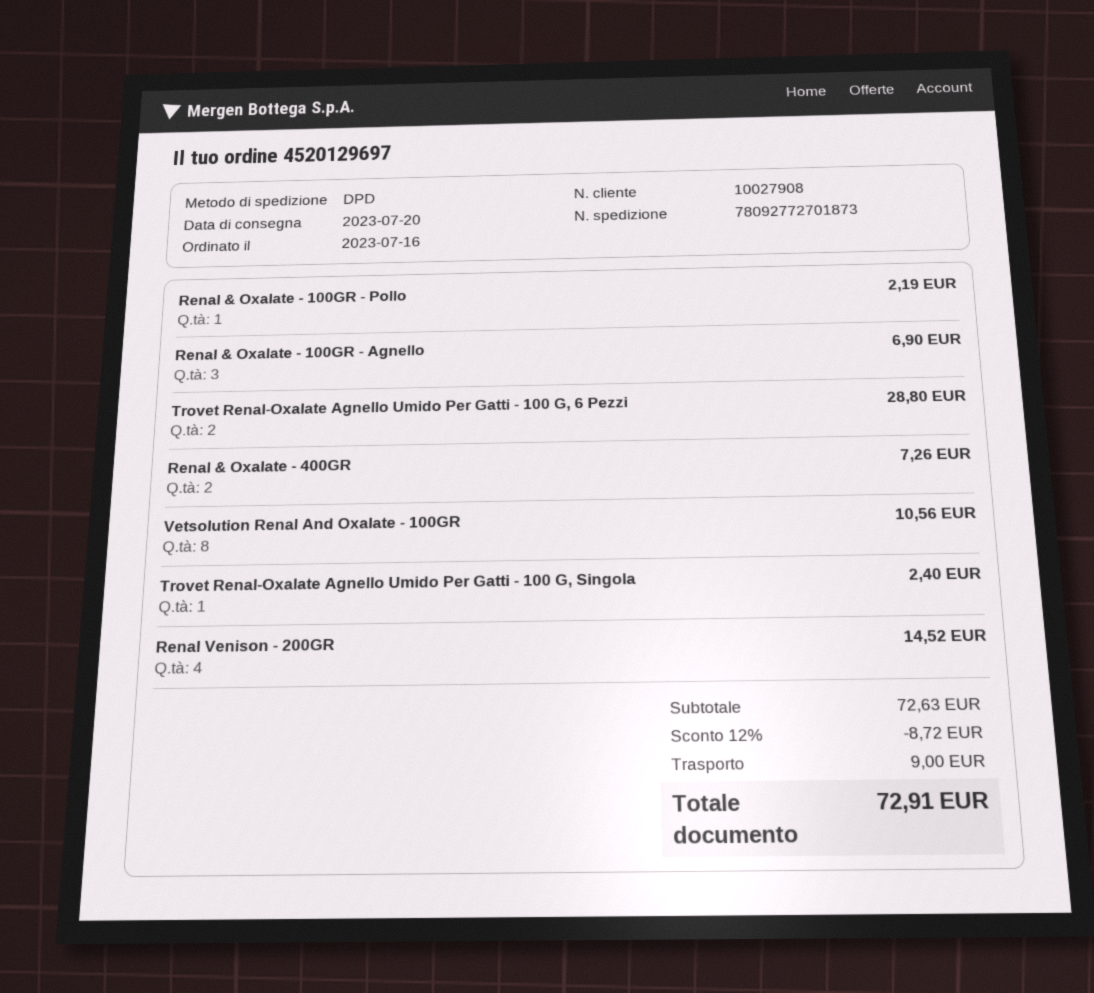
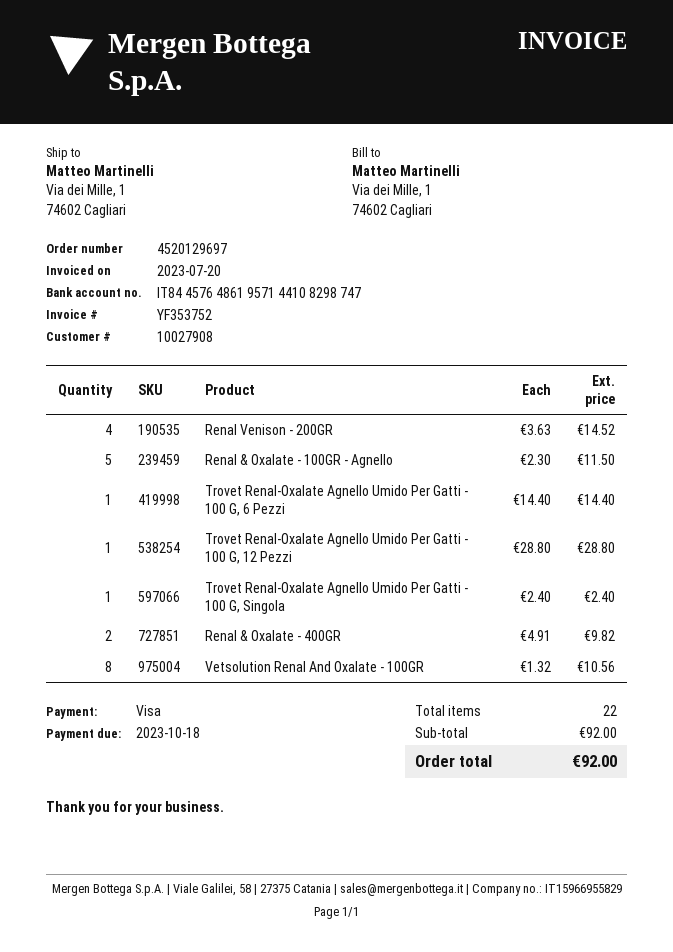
Renal & Oxalate - 100GR - Pollo: 1 for 2.19 -> none
Renal & Oxalate - 100GR - Agnello: 3 for 6.90 -> 5 for 11.50
Trovet Renal-Oxalate Agnello Umido Per Gatti - 100 G, 6 Pezzi: 2 for 28.80 -> 1 for 14.40
Renal & Oxalate - 400GR: 2 for 7.26 -> 2 for 9.82
Trovet Renal-Oxalate Agnello Umido Per Gatti - 100 G, 12 Pezzi: none -> 1 for 28.80
subtotal: 72.63 -> 92.00
discount: 12% = 8.72 -> none
shipping: 9.00 -> none
total: 72.91 -> 92.00

